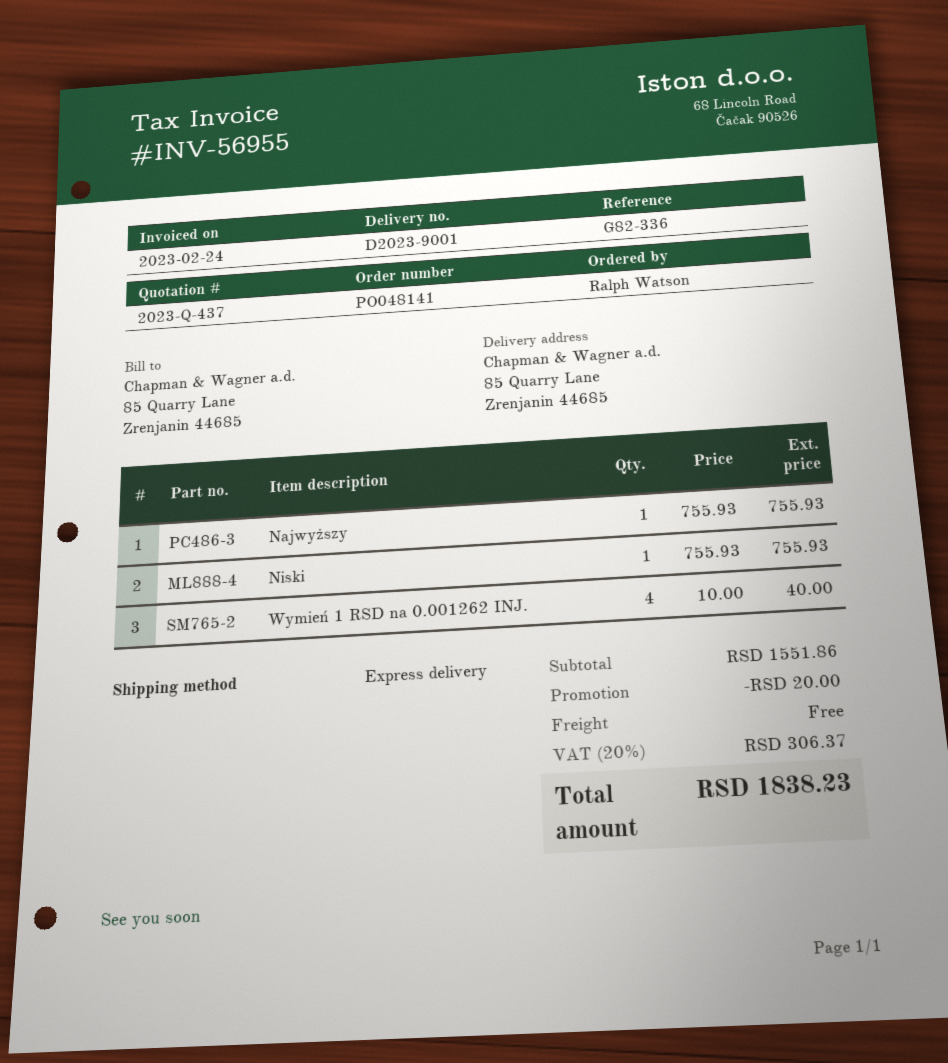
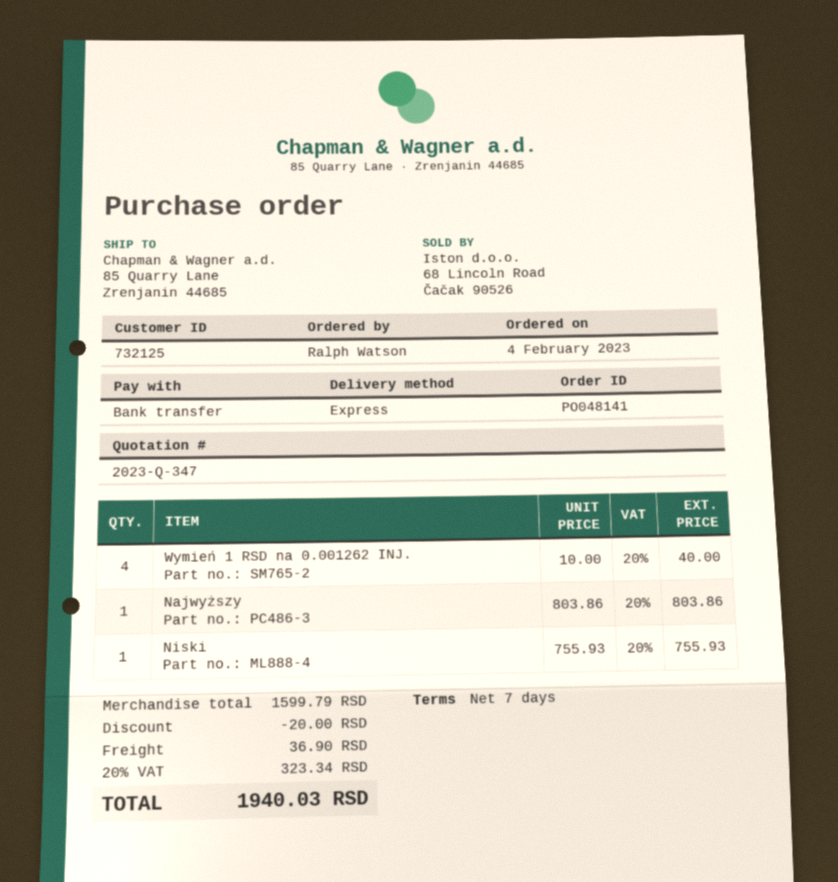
quote number: 2023-Q-437 -> 2023-Q-347
Najwyższy: 1 x 755.93 = 755.93 -> 1 x 803.86 = 803.86
subtotal: 1551.86 -> 1599.79
shipping: 0.00 -> 36.90
tax: 20% = 306.37 -> 20% = 323.34
total: 1838.23 -> 1940.03

